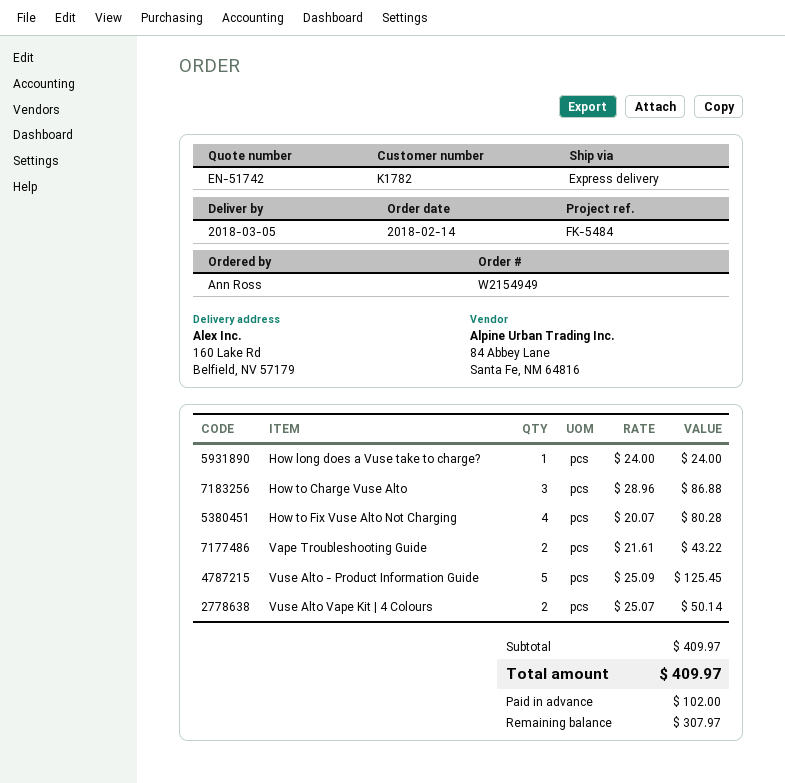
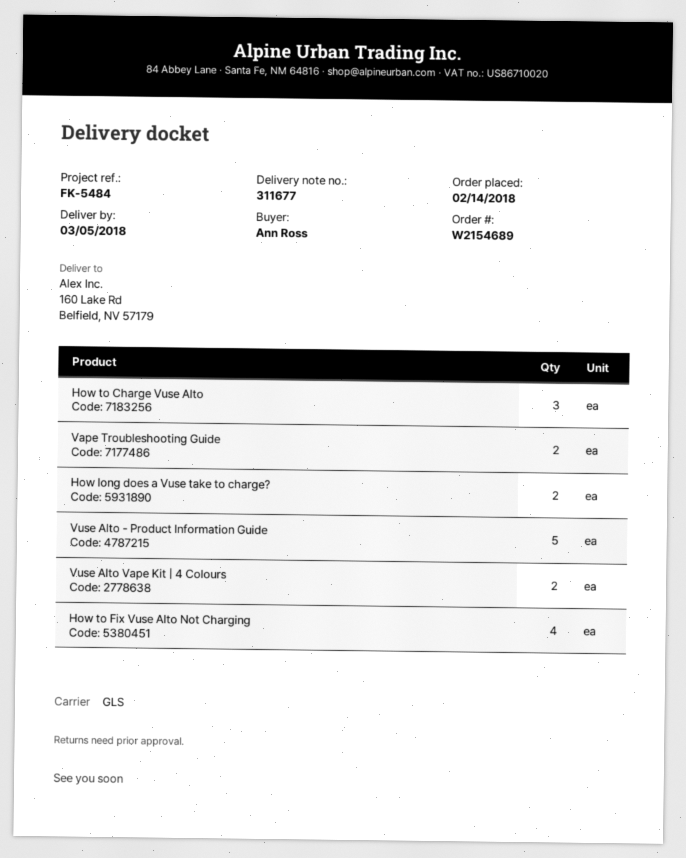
order number: W2154949 -> W2154689
shipping method: express -> GLS
How long does a Vuse take to charge?: 1 -> 2

